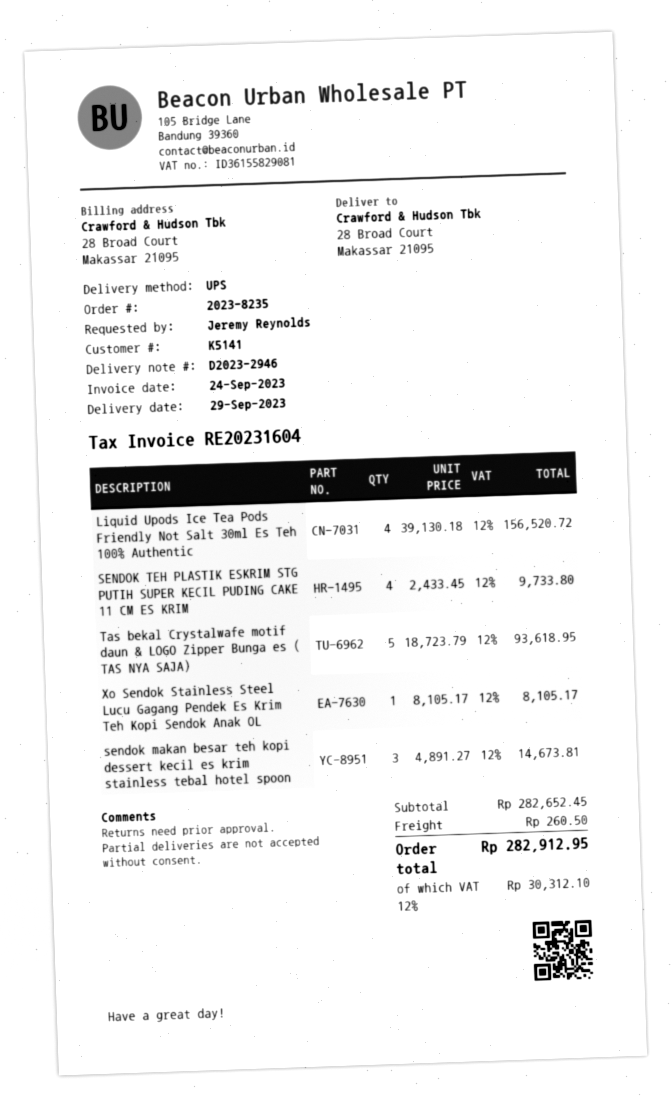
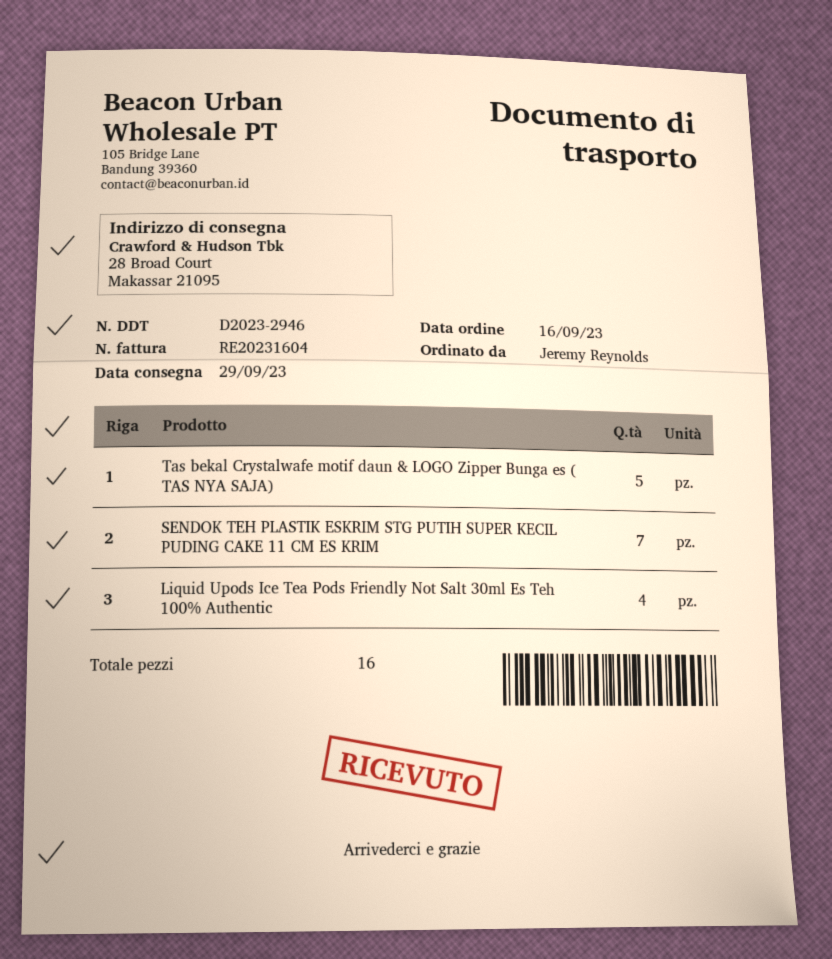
SENDOK TEH PLASTIK ESKRIM STG PUTIH SUPER KECIL PUDING CAKE 11 CM ES KRIM: 4 -> 7
Xo Sendok Stainless Steel Lucu Gagang Pendek Es Krim Teh Kopi Sendok Anak OL: 1 -> none
sendok makan besar teh kopi dessert kecil es krim stainless tebal hotel spoon: 3 -> none

